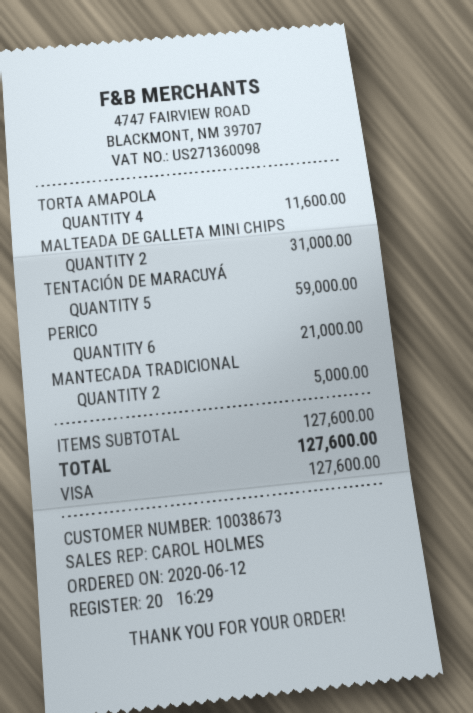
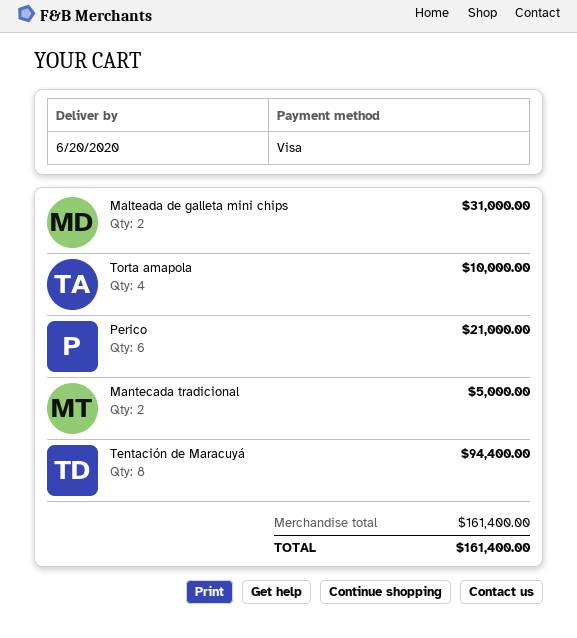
TORTA AMAPOLA: 4 for 11600.00 -> 4 for 10000.00
TENTACIÓN DE MARACUYÁ: 5 for 59000.00 -> 8 for 94400.00
subtotal: 127600.00 -> 161400.00
total: 127600.00 -> 161400.00

